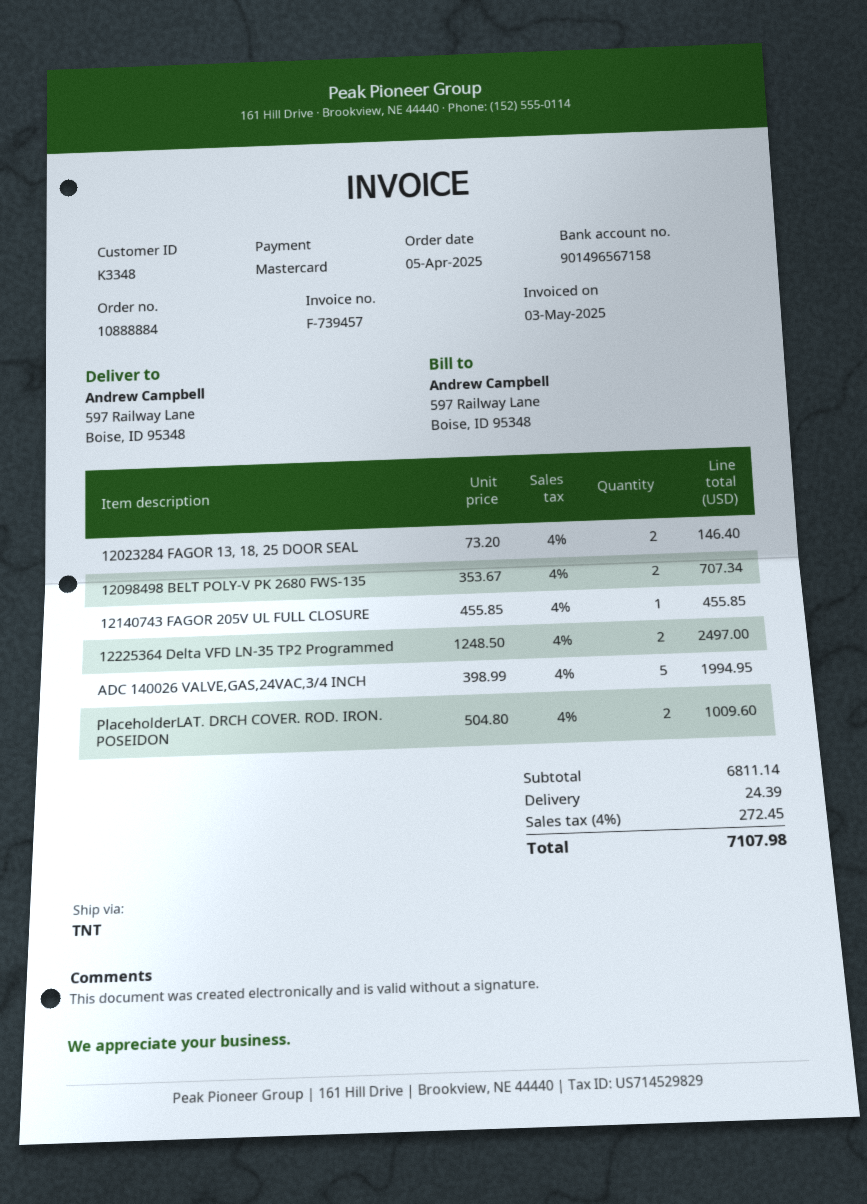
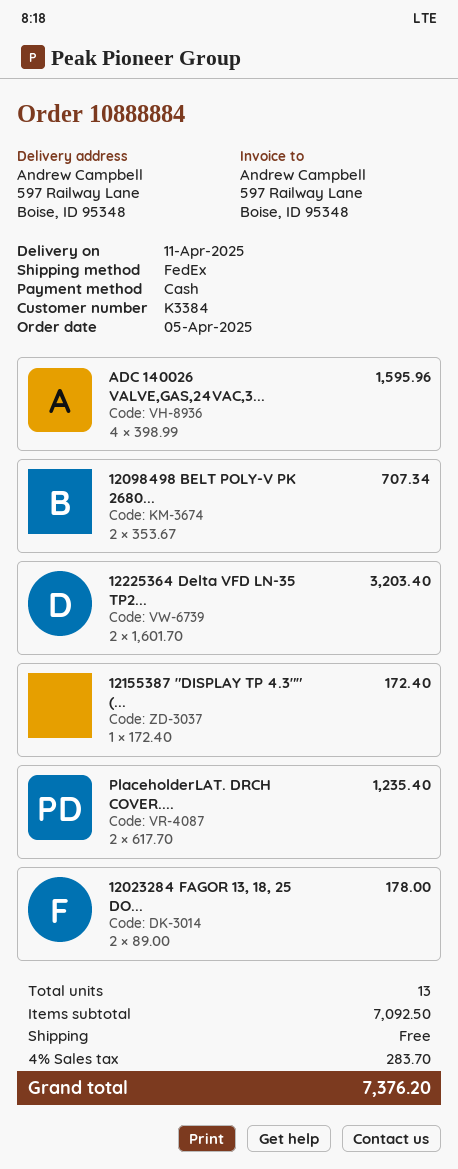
customer number: K3348 -> K3384
payment method: Mastercard -> cash
shipping method: TNT -> FedEx
12023284 FAGOR 13, 18, 25 DOOR SEAL: 2 x 73.20 = 146.40 -> 2 x 89.00 = 178.00
12140743 FAGOR 205V UL FULL CLOSURE: 1 x 455.85 = 455.85 -> none
12225364 Delta VFD LN-35 TP2 Programmed: 2 x 1248.50 = 2497.00 -> 2 x 1601.70 = 3203.40
ADC 140026 VALVE,GAS,24VAC,3/4 INCH: 5 x 398.99 = 1994.95 -> 4 x 398.99 = 1595.96
PlaceholderLAT. DRCH COVER. ROD. IRON. POSEIDON: 2 x 504.80 = 1009.60 -> 2 x 617.70 = 1235.40
12155387 "DISPLAY TP 4.3"" (...: none -> 1 x 172.40 = 172.40
subtotal: 6811.14 -> 7092.50
shipping: 24.39 -> 0.00
tax: 4% = 272.45 -> 4% = 283.70
total: 7107.98 -> 7376.20

